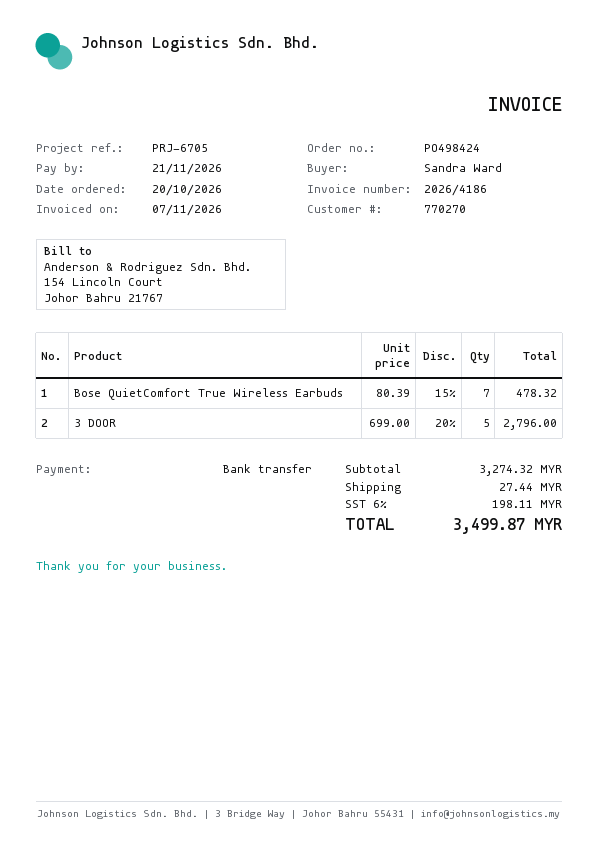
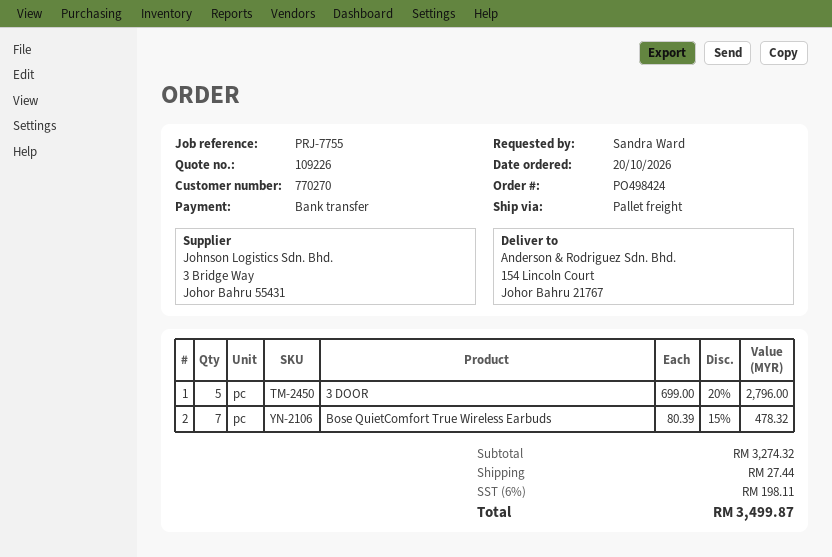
reference: PRJ-6705 -> PRJ-7755

